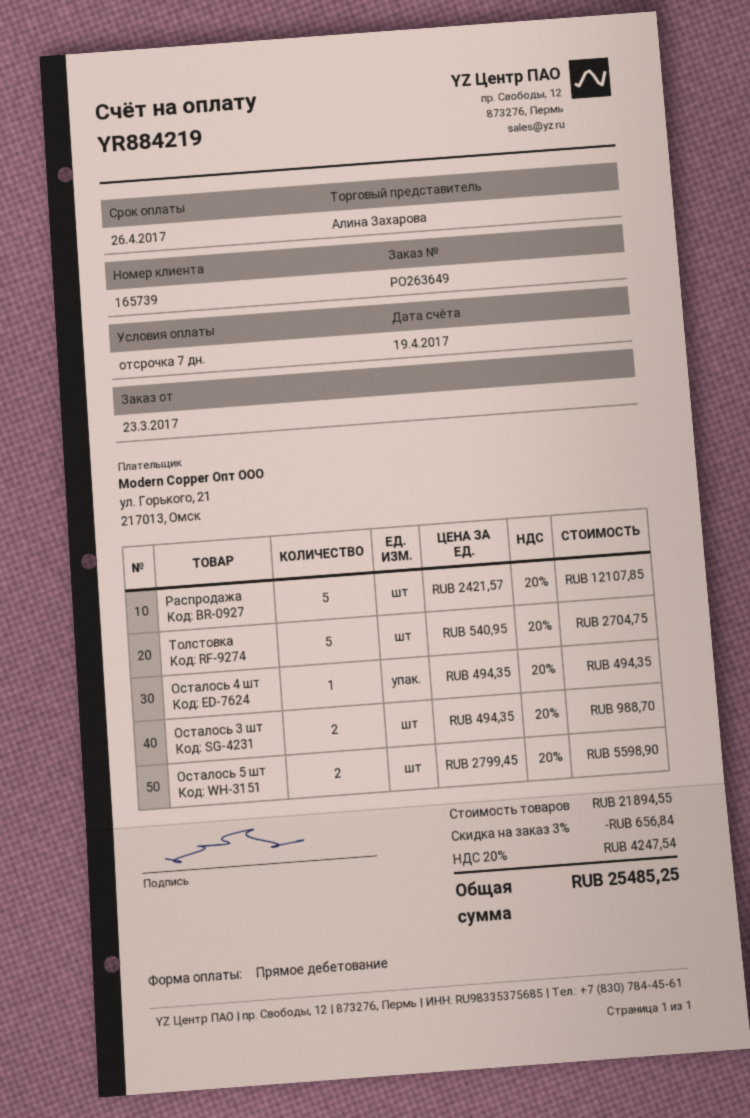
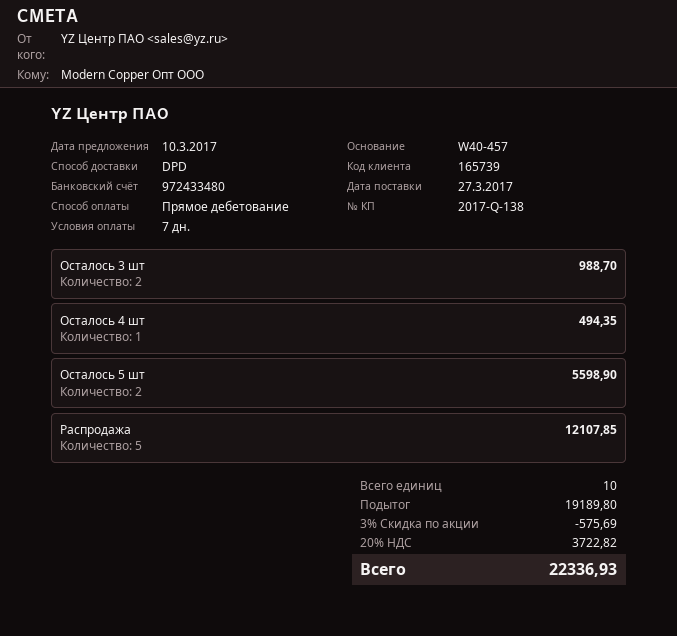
Толстовка: 5 for 2704.75 -> none
subtotal: 21894.55 -> 19189.80
discount: 3% = 656.84 -> 3% = 575.69
tax: 20% = 4247.54 -> 20% = 3722.82
total: 25485.25 -> 22336.93

